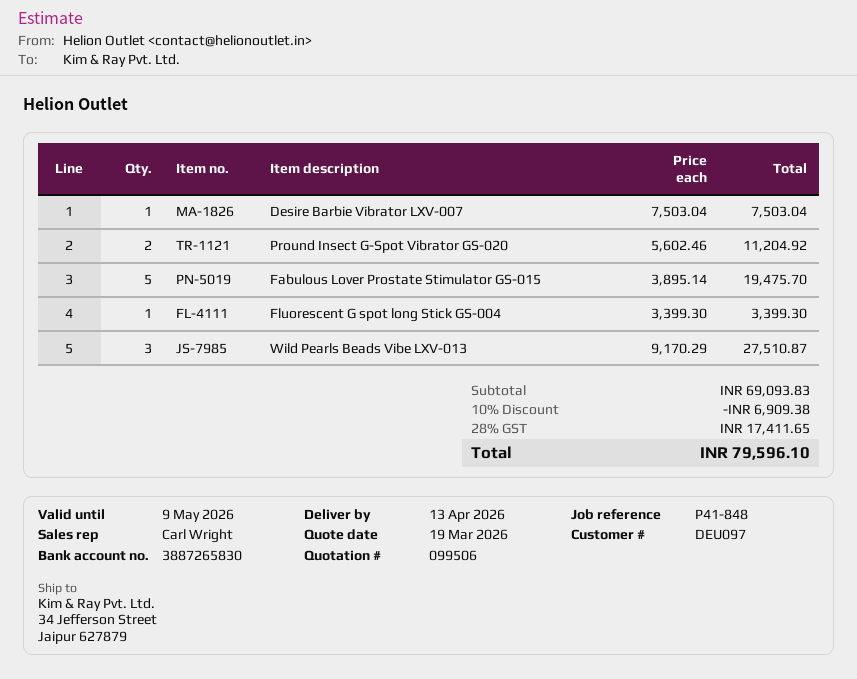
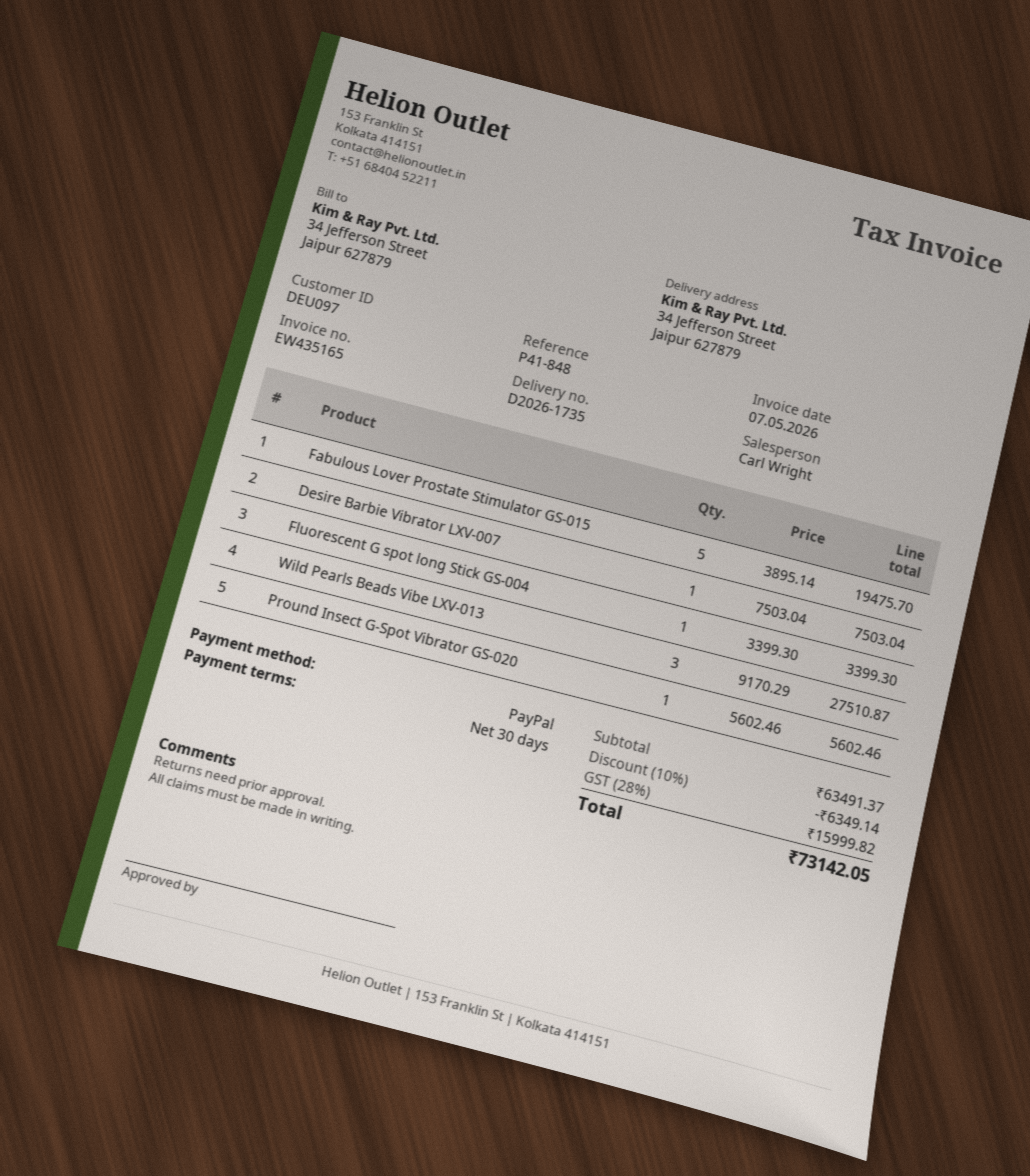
Pround Insect G-Spot Vibrator GS-020: 2 x 5602.46 = 11204.92 -> 1 x 5602.46 = 5602.46
subtotal: 69093.83 -> 63491.37
discount: 10% = 6909.38 -> 10% = 6349.14
tax: 28% = 17411.65 -> 28% = 15999.82
total: 79596.10 -> 73142.05

